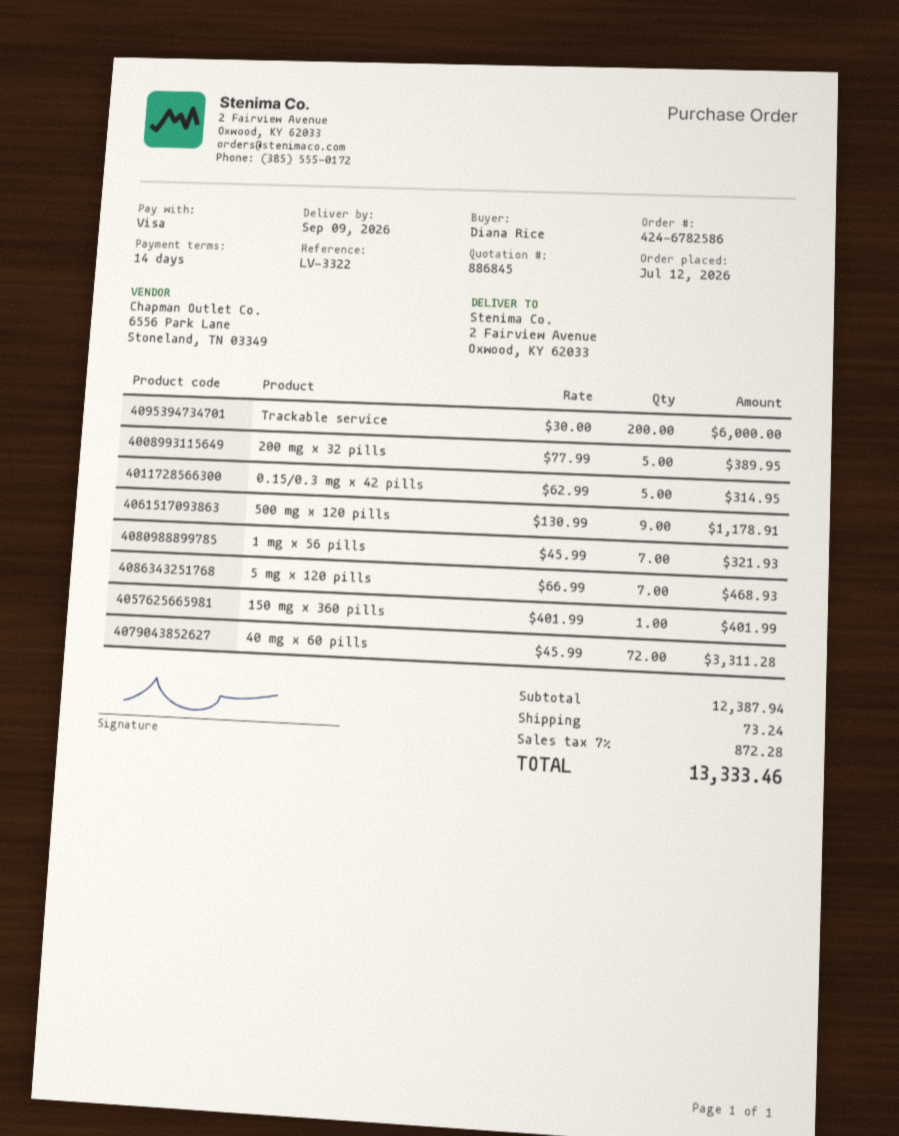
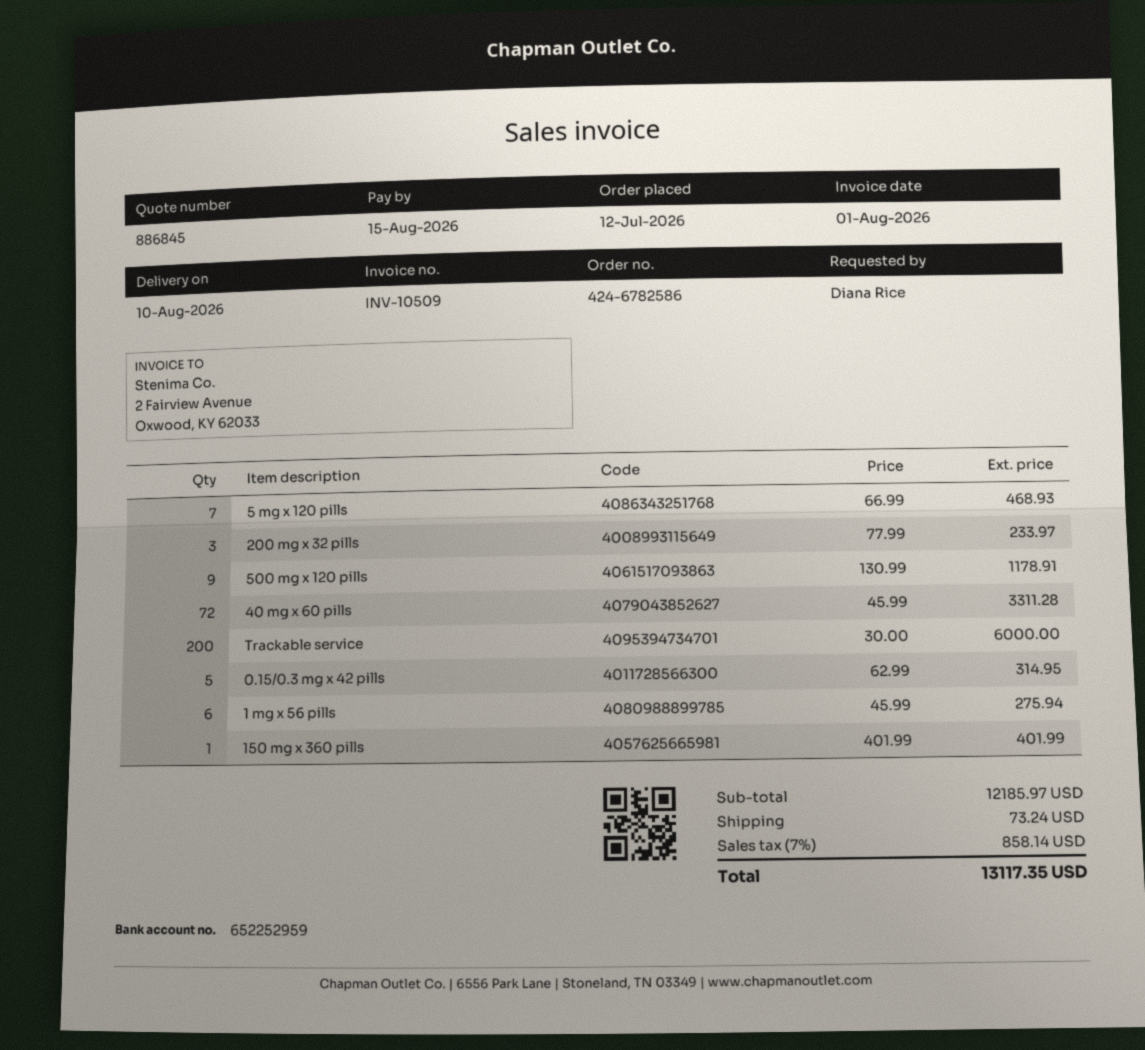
delivery date: 2026-09-09 -> 2026-08-10
200 mg x 32 pills: 5 x 77.99 = 389.95 -> 3 x 77.99 = 233.97
1 mg x 56 pills: 7 x 45.99 = 321.93 -> 6 x 45.99 = 275.94
subtotal: 12387.94 -> 12185.97
tax: 7% = 872.28 -> 7% = 858.14
total: 13333.46 -> 13117.35

